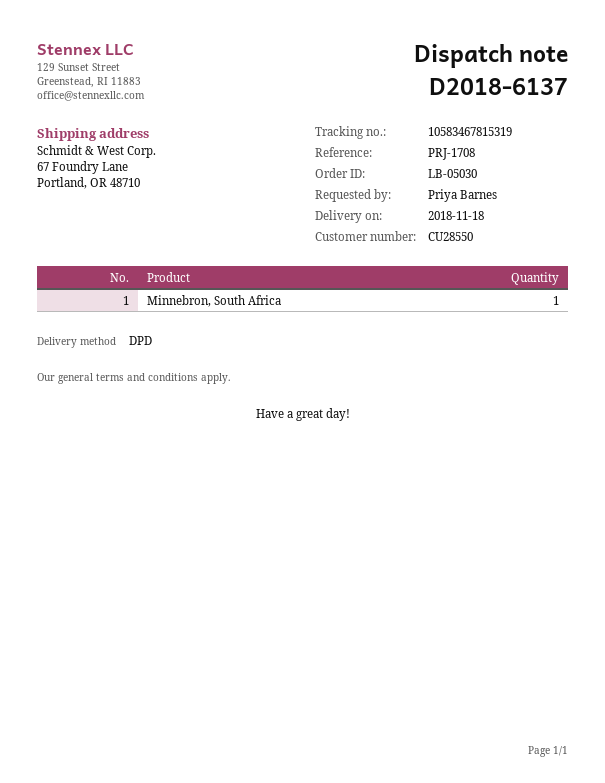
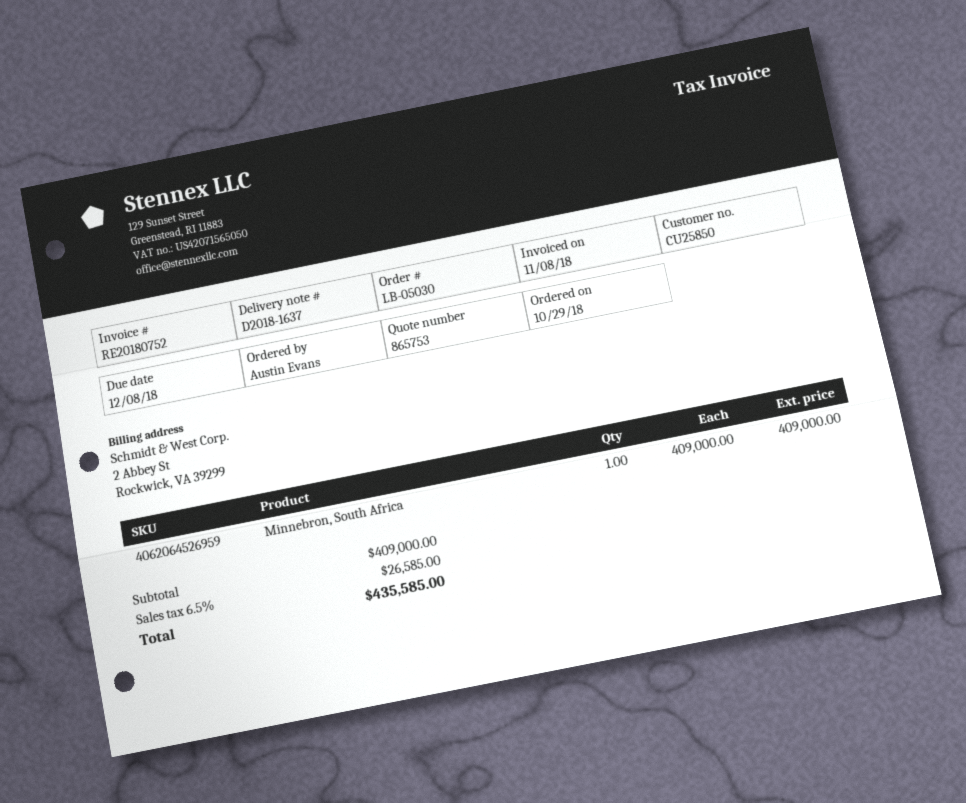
delivery note number: D2018-6137 -> D2018-1637
customer number: CU28550 -> CU25850
ordered by: Priya Barnes -> Austin Evans

